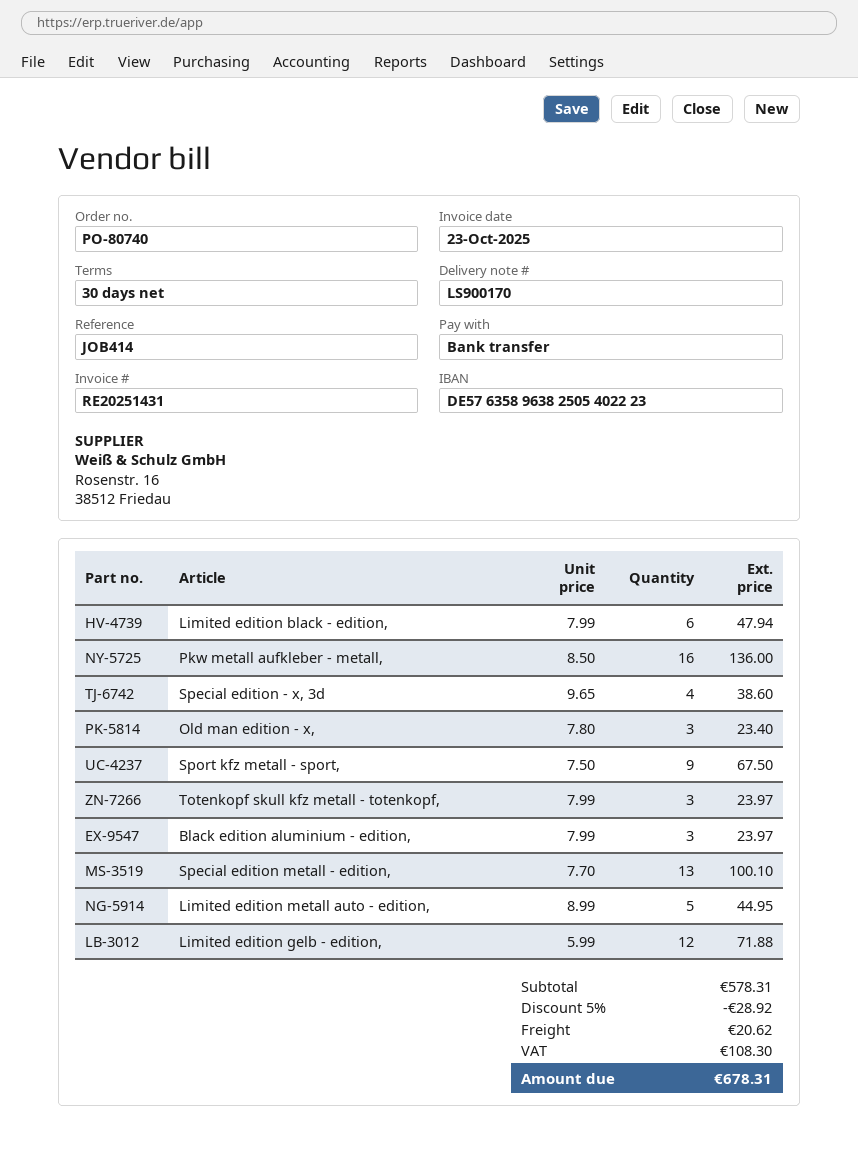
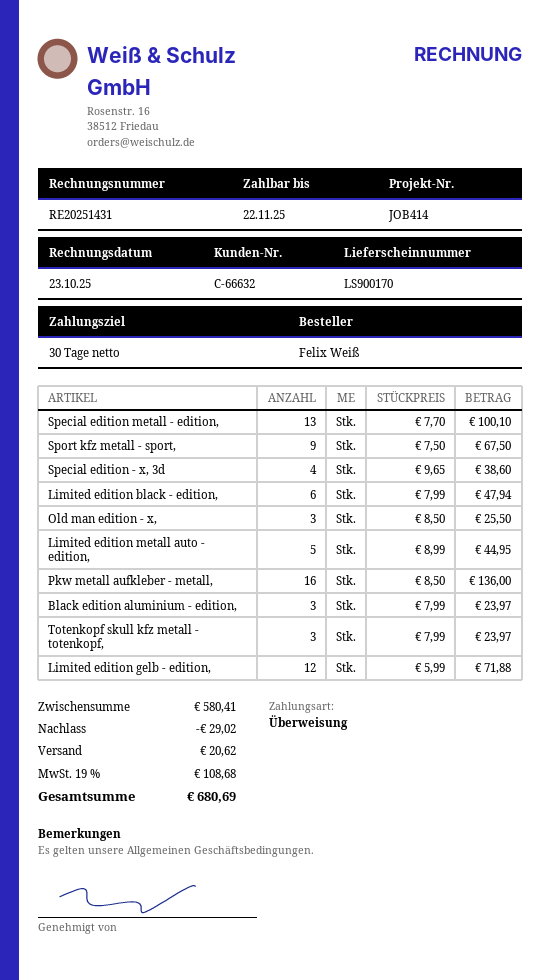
Old man edition - x,: 3 x 7.80 = 23.40 -> 3 x 8.50 = 25.50
subtotal: 578.31 -> 580.41
discount: 28.92 -> 29.02
tax: 108.30 -> 108.68
total: 678.31 -> 680.69

